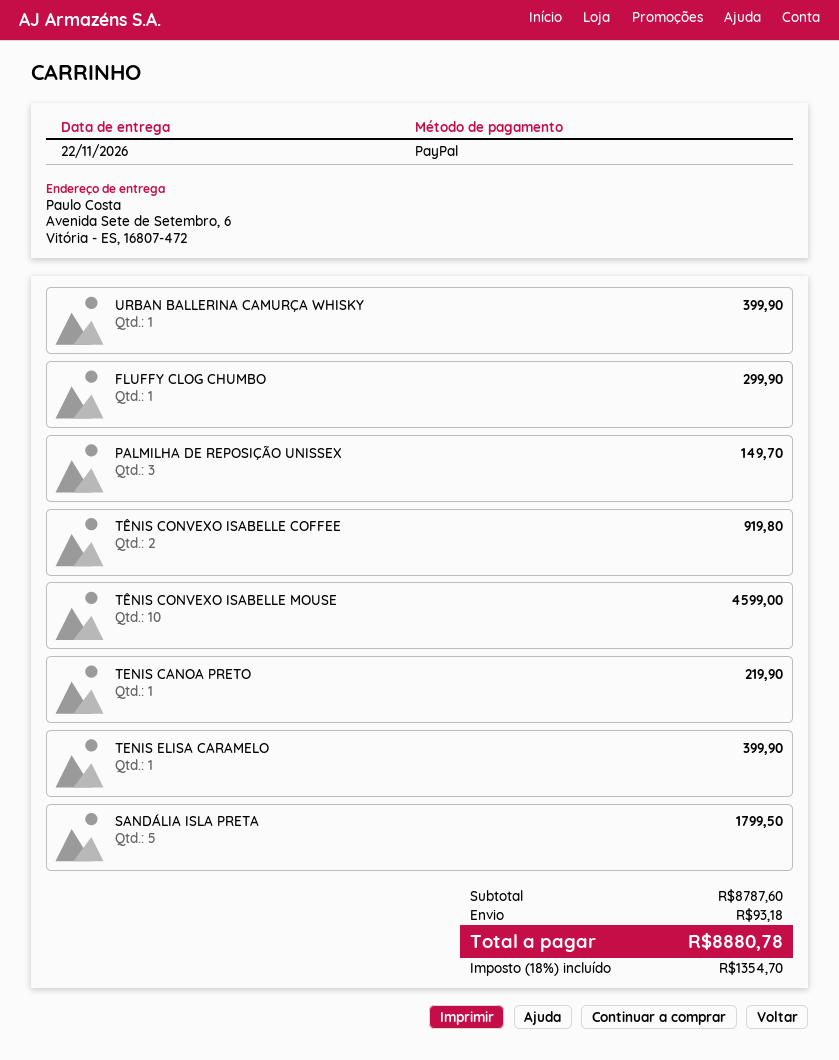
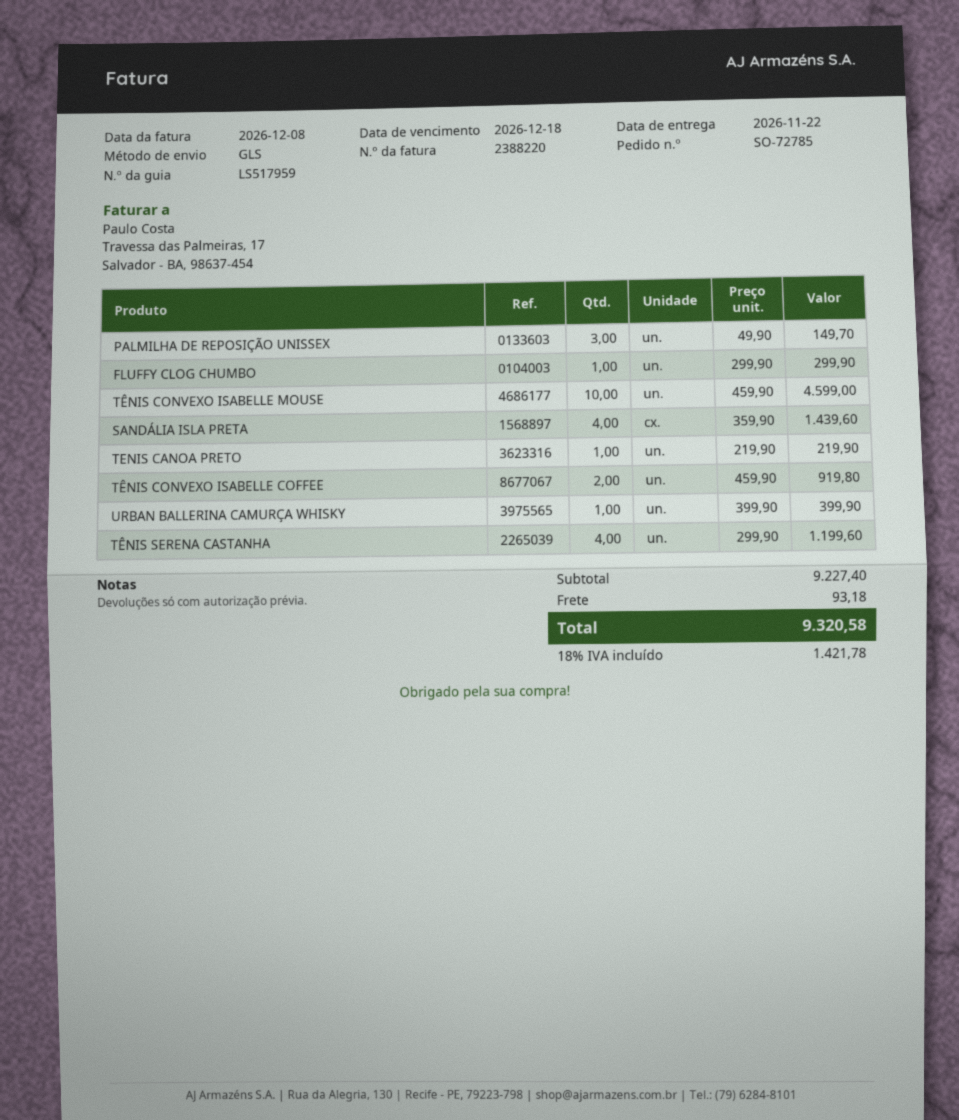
TENIS ELISA CARAMELO: 1 for 399.90 -> none
SANDÁLIA ISLA PRETA: 5 for 1799.50 -> 4 for 1439.60
TÊNIS SERENA CASTANHA: none -> 4 for 1199.60
subtotal: 8787.60 -> 9227.40
tax: 18% = 1354.70 -> 18% = 1421.78
total: 8880.78 -> 9320.58

